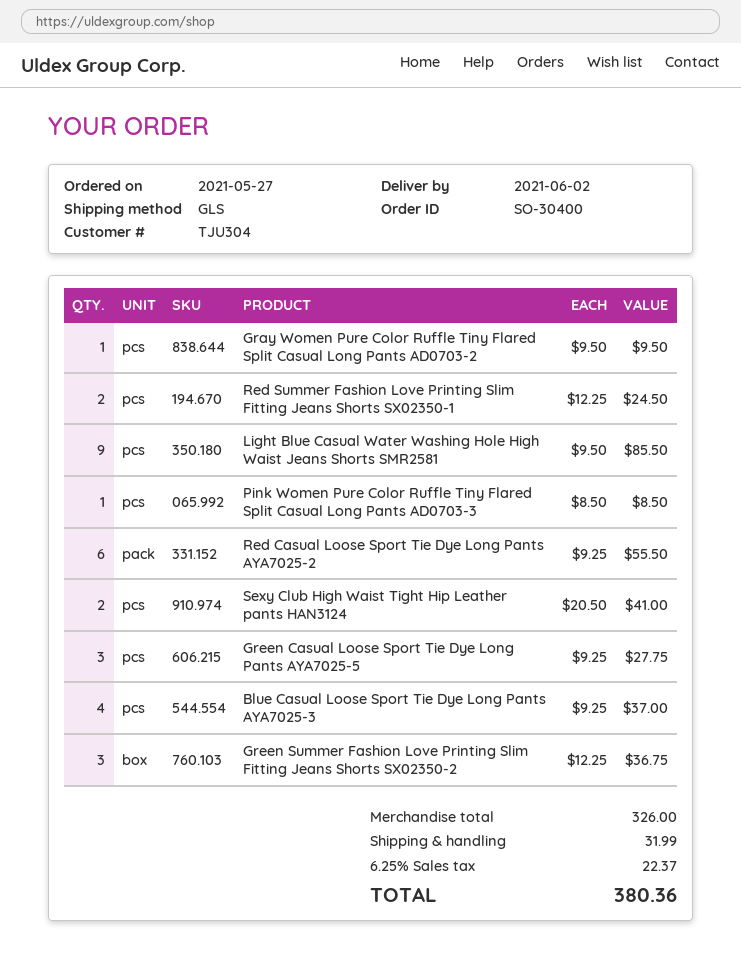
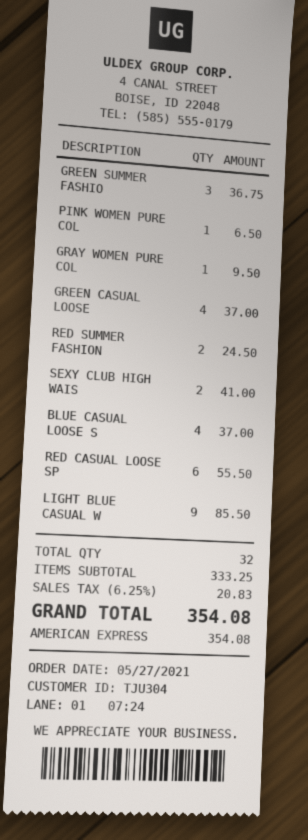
Pink Women Pure Color Ruffle Tiny Flared Split Casual Long Pants AD0703-3: 1 for 8.50 -> 1 for 6.50
Green Casual Loose Sport Tie Dye Long Pants AYA7025-5: 3 for 27.75 -> 4 for 37.00
subtotal: 326.00 -> 333.25
shipping: 31.99 -> none
tax: 6.25% = 22.37 -> 6.25% = 20.83
total: 380.36 -> 354.08

